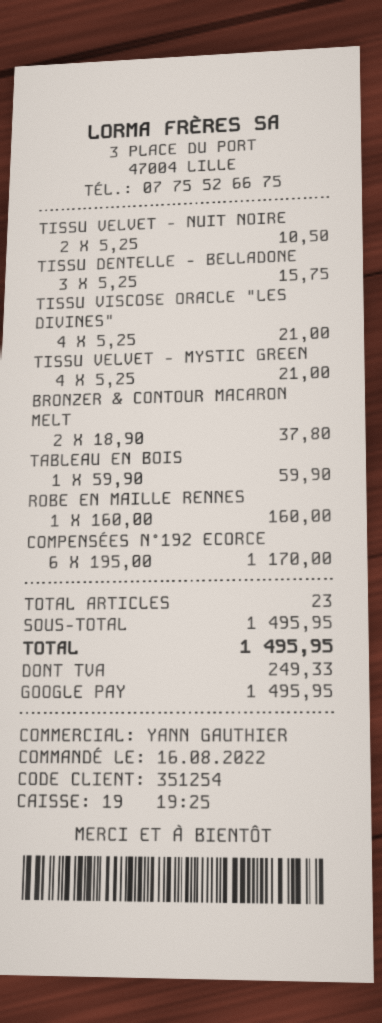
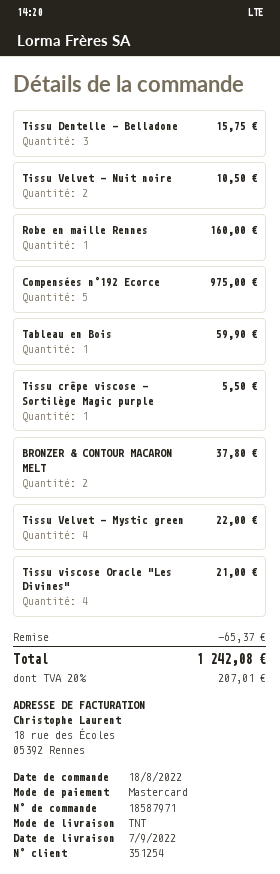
order date: 2022-08-16 -> 2022-08-18
payment method: Google Pay -> Mastercard
TISSU VELVET - MYSTIC GREEN: 4 for 21.00 -> 4 for 22.00
COMPENSÉES N°192 ECORCE: 6 for 1170.00 -> 5 for 975.00
Tissu crêpe viscose - Sortilège Magic purple: none -> 1 for 5.50
discount: none -> 65.37
tax: 249.33 -> 207.01
total: 1495.95 -> 1242.08

